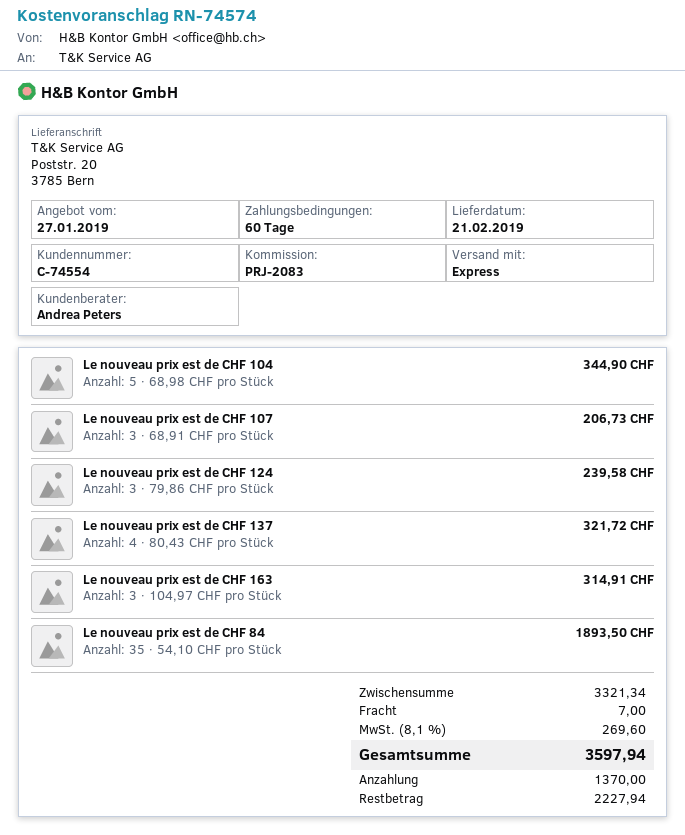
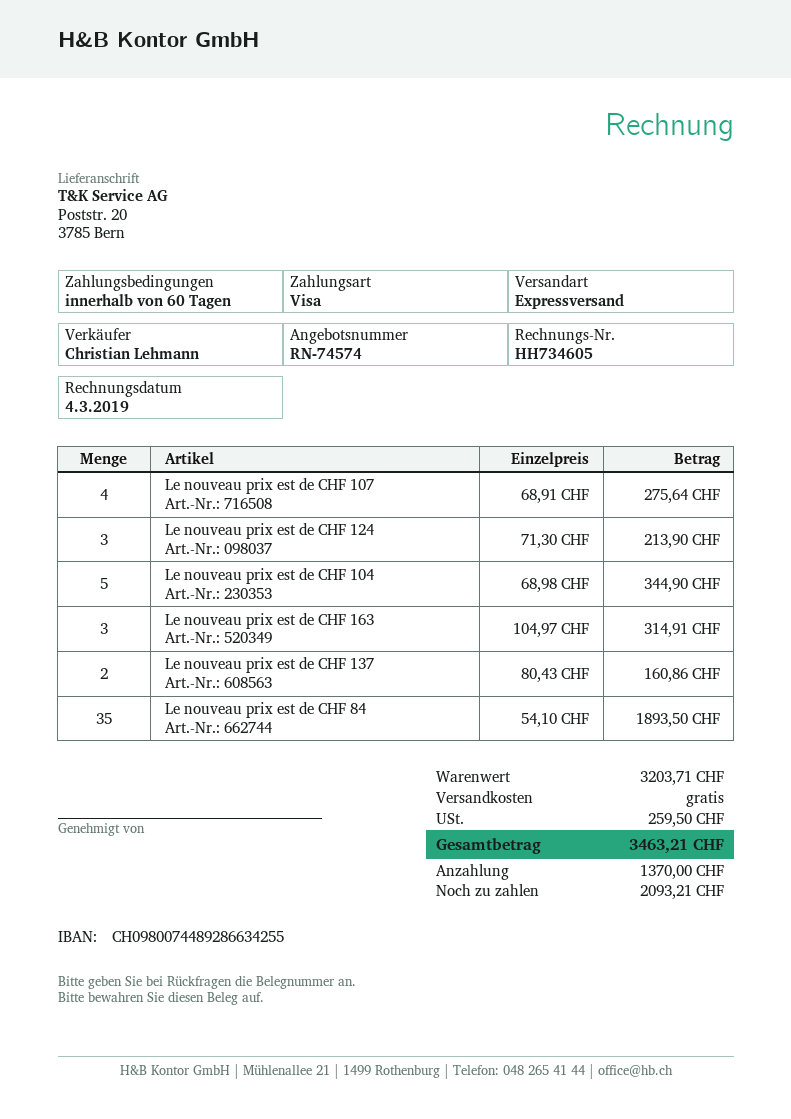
sales rep: Andrea Peters -> Christian Lehmann
Le nouveau prix est de CHF 107: 3 x 68.91 = 206.73 -> 4 x 68.91 = 275.64
Le nouveau prix est de CHF 124: 3 x 79.86 = 239.58 -> 3 x 71.30 = 213.90
Le nouveau prix est de CHF 137: 4 x 80.43 = 321.72 -> 2 x 80.43 = 160.86
subtotal: 3321.34 -> 3203.71
shipping: 7.00 -> 0.00
tax: 269.60 -> 259.50
total: 3597.94 -> 3463.21
balance: 2227.94 -> 2093.21

